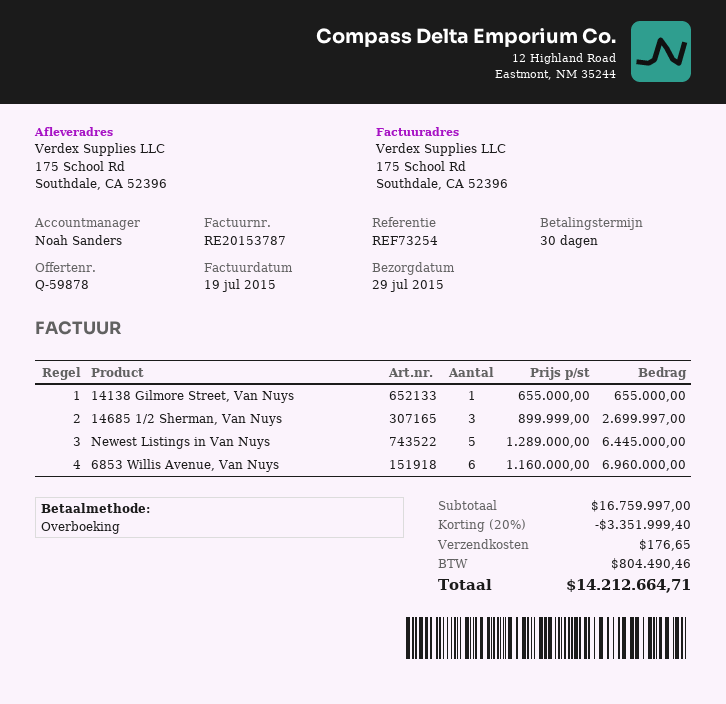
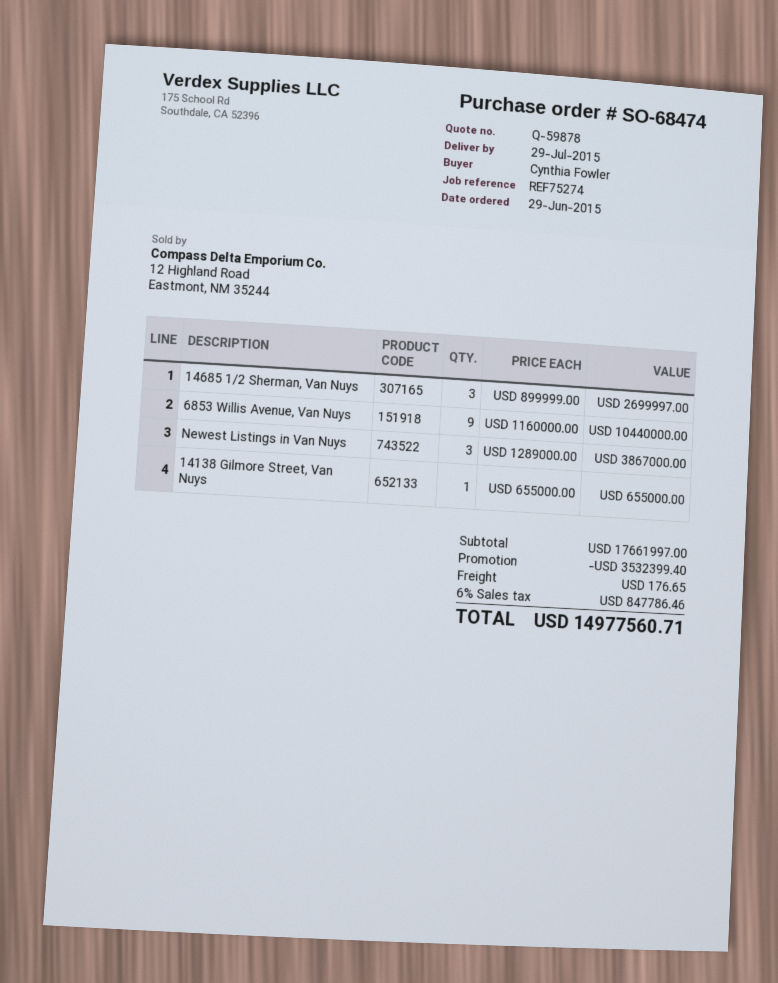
reference: REF73254 -> REF75274
Newest Listings in Van Nuys: 5 x 1289000.00 = 6445000.00 -> 3 x 1289000.00 = 3867000.00
6853 Willis Avenue, Van Nuys: 6 x 1160000.00 = 6960000.00 -> 9 x 1160000.00 = 10440000.00
subtotal: 16759997.00 -> 17661997.00
discount: 3351999.40 -> 3532399.40
tax: 804490.46 -> 847786.46
total: 14212664.71 -> 14977560.71

